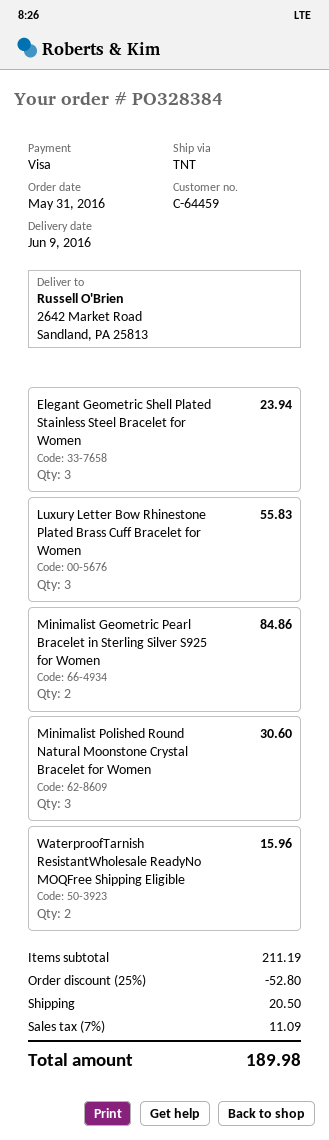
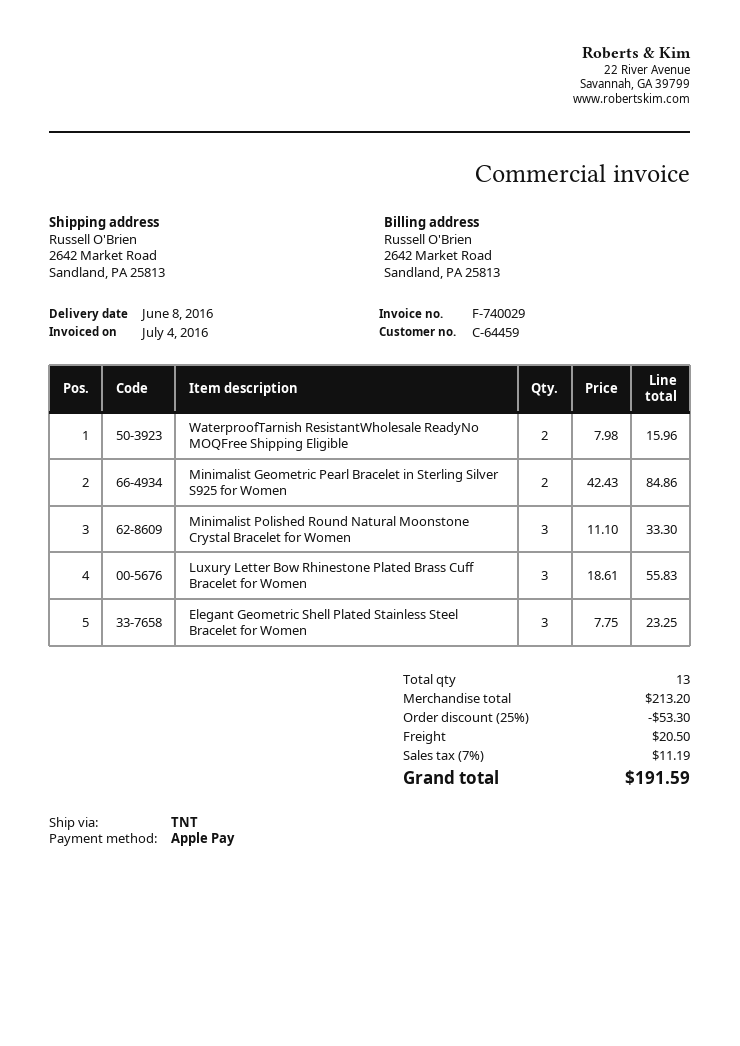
delivery date: 2016-06-09 -> 2016-06-08
payment method: Visa -> Apple Pay
Elegant Geometric Shell Plated Stainless Steel Bracelet for Women: 3 for 23.94 -> 3 for 23.25
Minimalist Polished Round Natural Moonstone Crystal Bracelet for Women: 3 for 30.60 -> 3 for 33.30
subtotal: 211.19 -> 213.20
discount: 25% = 52.80 -> 25% = 53.30
tax: 7% = 11.09 -> 7% = 11.19
total: 189.98 -> 191.59

